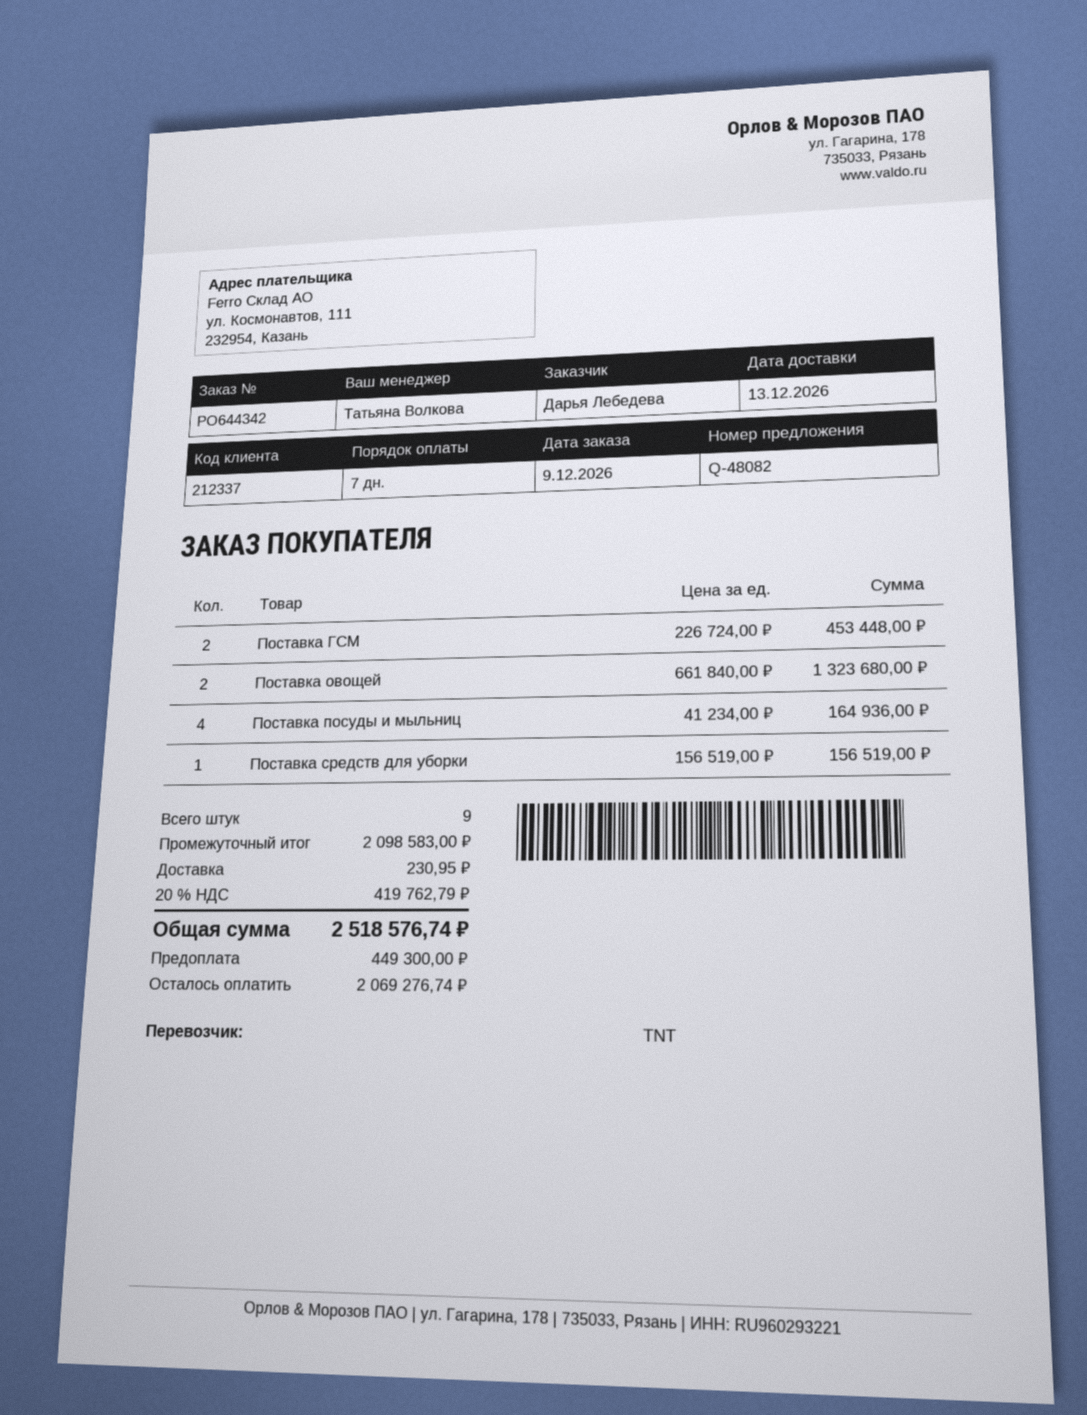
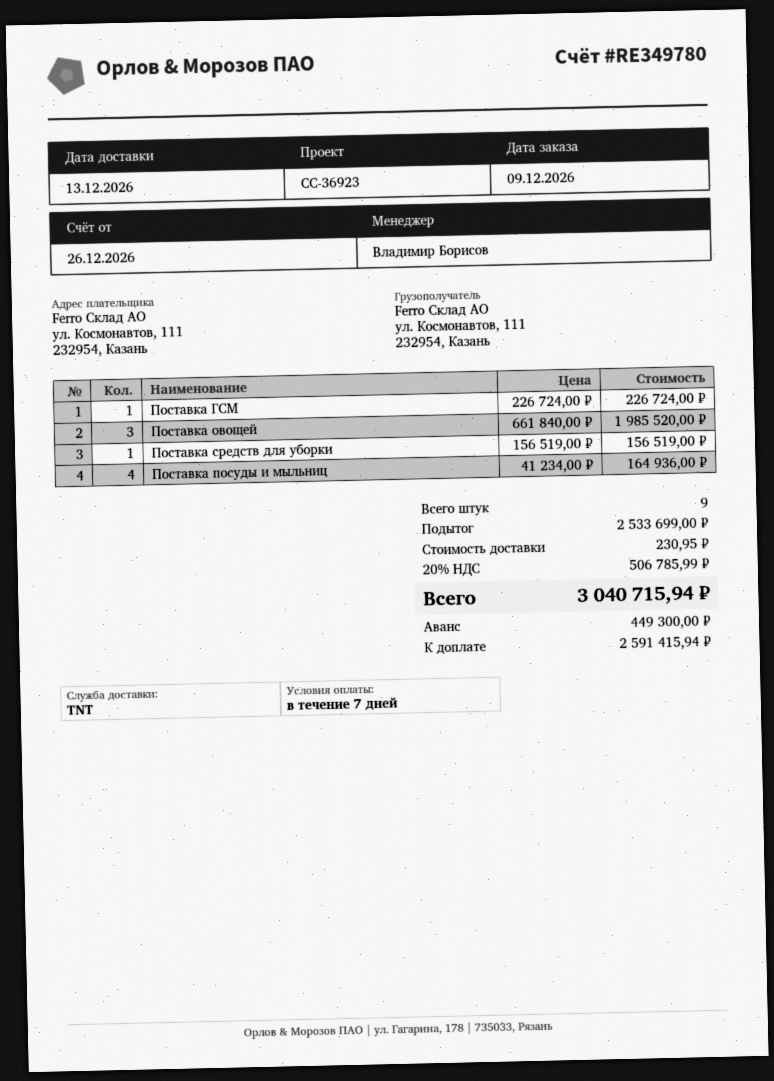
sales rep: Татьяна Волкова -> Владимир Борисов
Поставка ГСМ: 2 x 226724.00 = 453448.00 -> 1 x 226724.00 = 226724.00
Поставка овощей: 2 x 661840.00 = 1323680.00 -> 3 x 661840.00 = 1985520.00
subtotal: 2098583.00 -> 2533699.00
tax: 20% = 419762.79 -> 20% = 506785.99
total: 2518576.74 -> 3040715.94
balance: 2069276.74 -> 2591415.94

